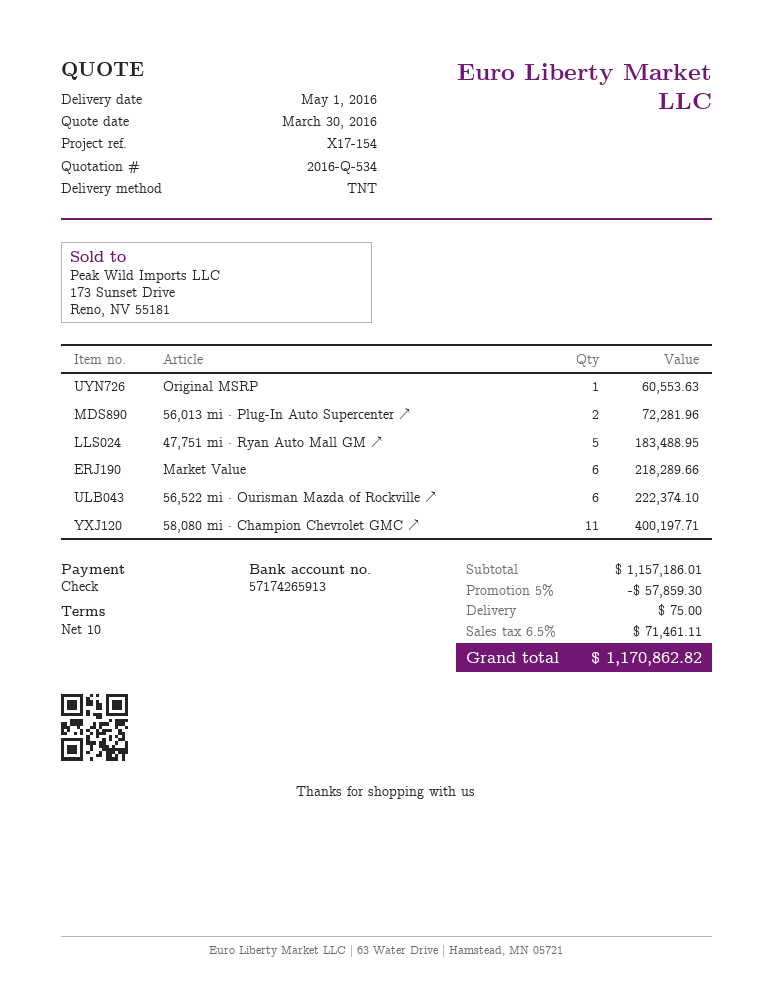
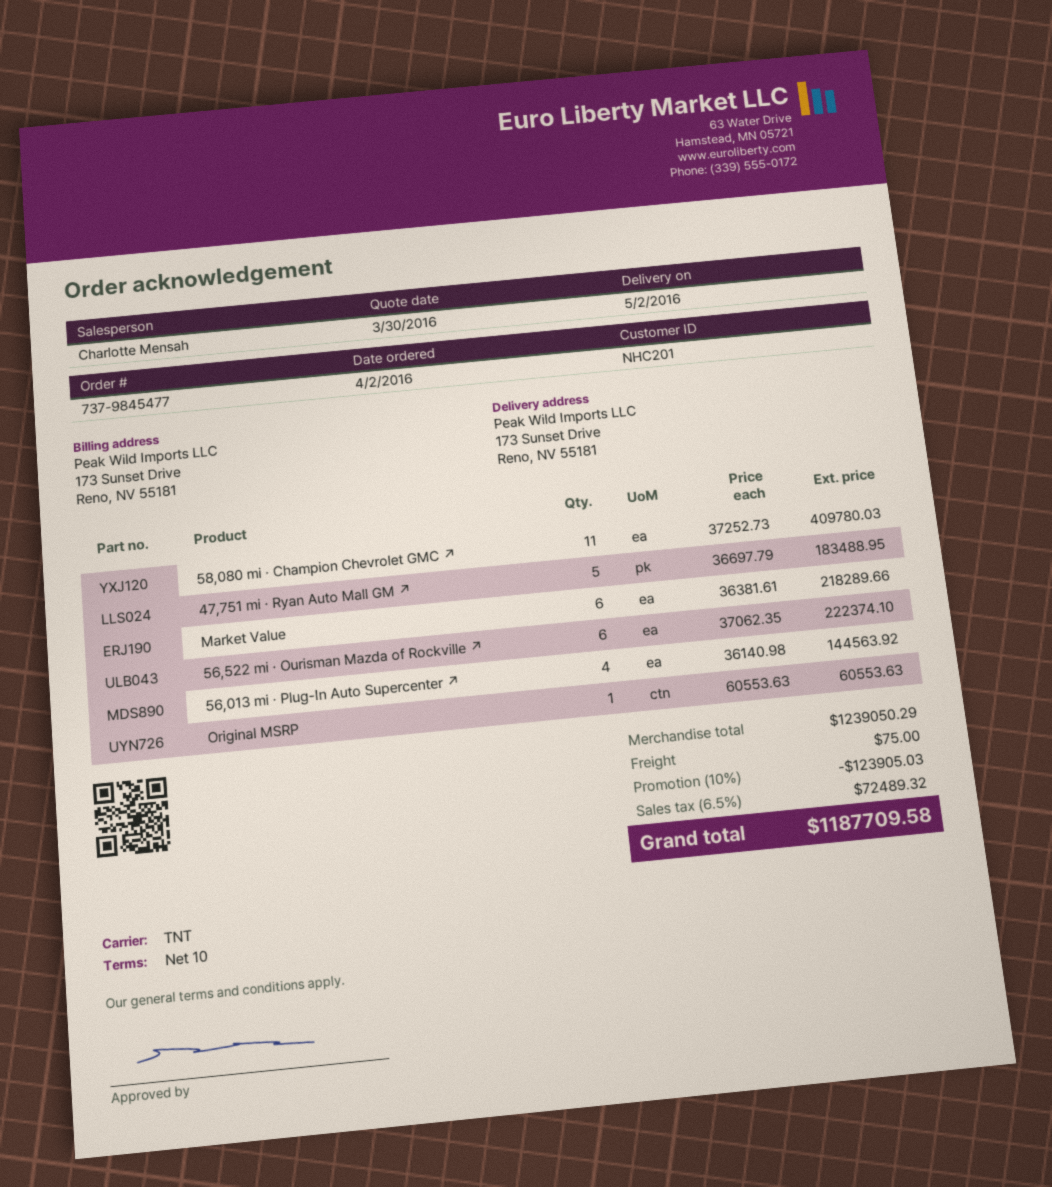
delivery date: 2016-05-01 -> 2016-05-02
56,013 mi · Plug-In Auto Supercenter ↗: 2 for 72281.96 -> 4 for 144563.92
58,080 mi · Champion Chevrolet GMC ↗: 11 for 400197.71 -> 11 for 409780.03
subtotal: 1157186.01 -> 1239050.29
discount: 5% = 57859.30 -> 10% = 123905.03
tax: 6.5% = 71461.11 -> 6.5% = 72489.32
total: 1170862.82 -> 1187709.58

